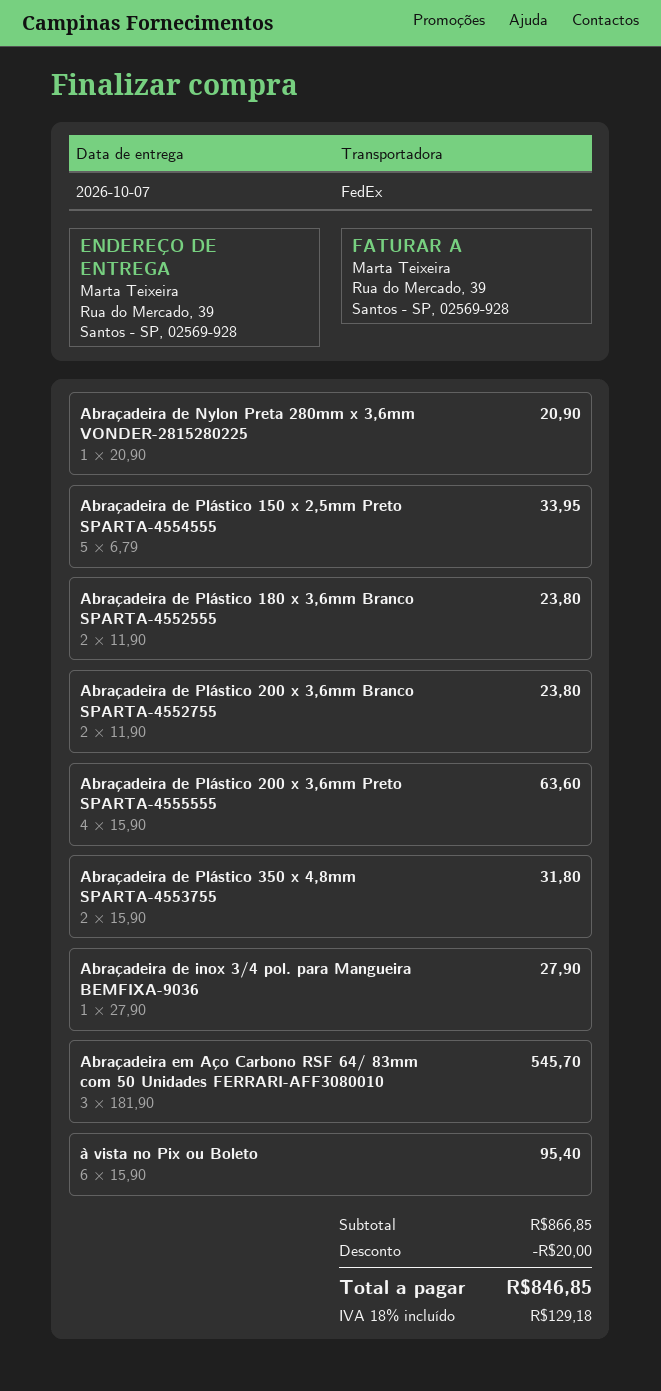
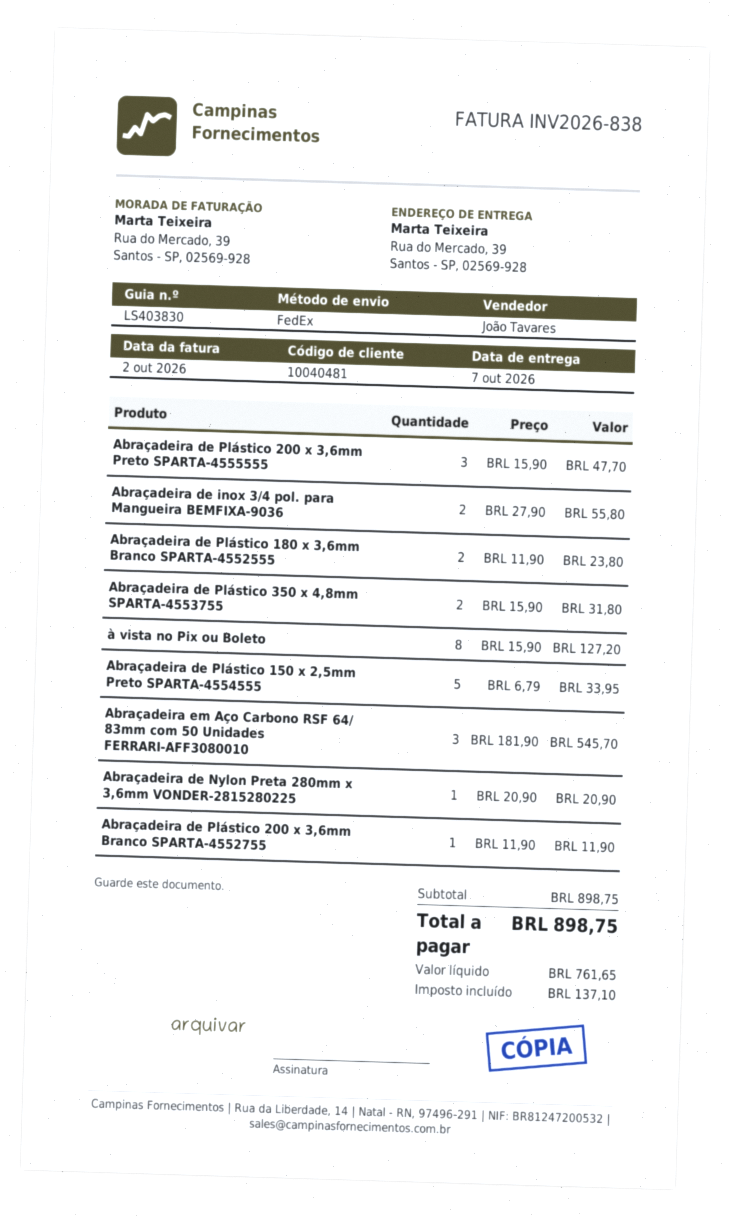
Abraçadeira de Plástico 200 x 3,6mm Branco SPARTA-4552755: 2 x 11.90 = 23.80 -> 1 x 11.90 = 11.90
Abraçadeira de Plástico 200 x 3,6mm Preto SPARTA-4555555: 4 x 15.90 = 63.60 -> 3 x 15.90 = 47.70
Abraçadeira de inox 3/4 pol. para Mangueira BEMFIXA-9036: 1 x 27.90 = 27.90 -> 2 x 27.90 = 55.80
à vista no Pix ou Boleto: 6 x 15.90 = 95.40 -> 8 x 15.90 = 127.20
subtotal: 866.85 -> 898.75
discount: 20.00 -> none
tax: 129.18 -> 137.10
total: 846.85 -> 898.75

